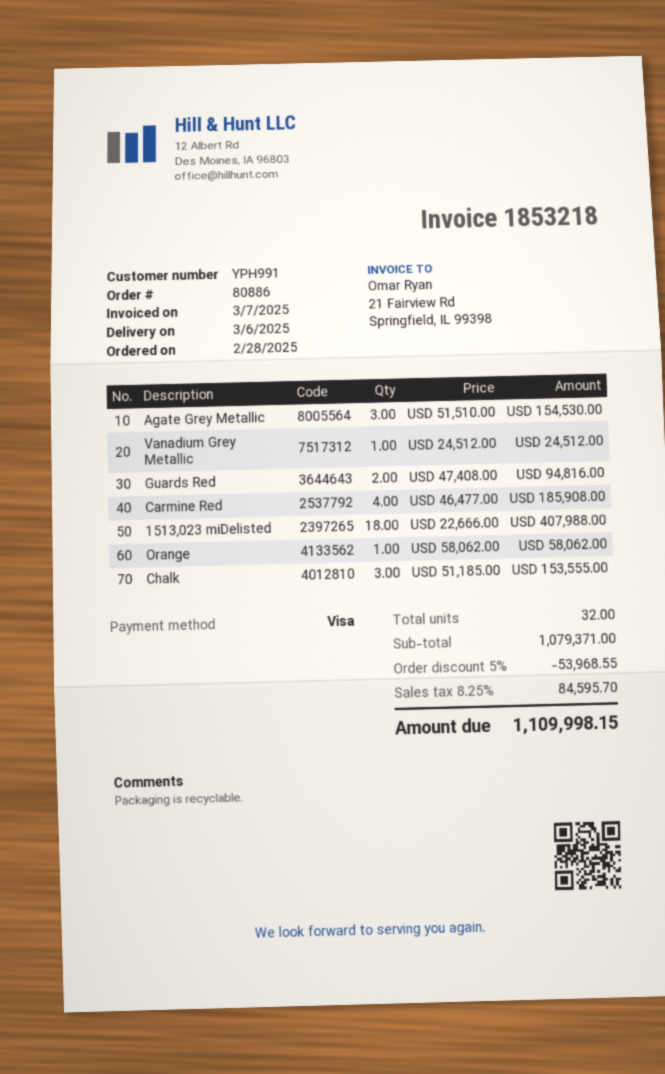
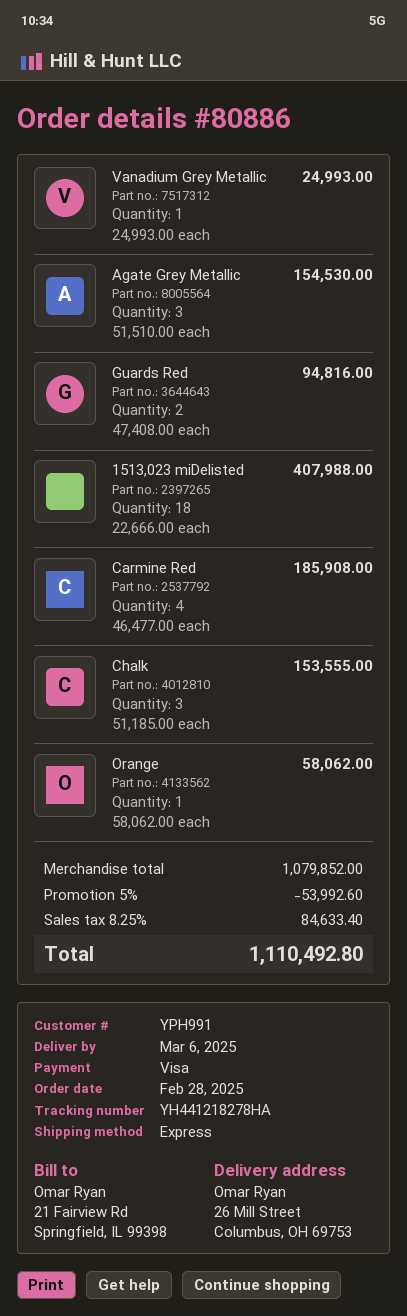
Vanadium Grey Metallic: 1 x 24512.00 = 24512.00 -> 1 x 24993.00 = 24993.00
subtotal: 1079371.00 -> 1079852.00
discount: 5% = 53968.55 -> 5% = 53992.60
tax: 8.25% = 84595.70 -> 8.25% = 84633.40
total: 1109998.15 -> 1110492.80

